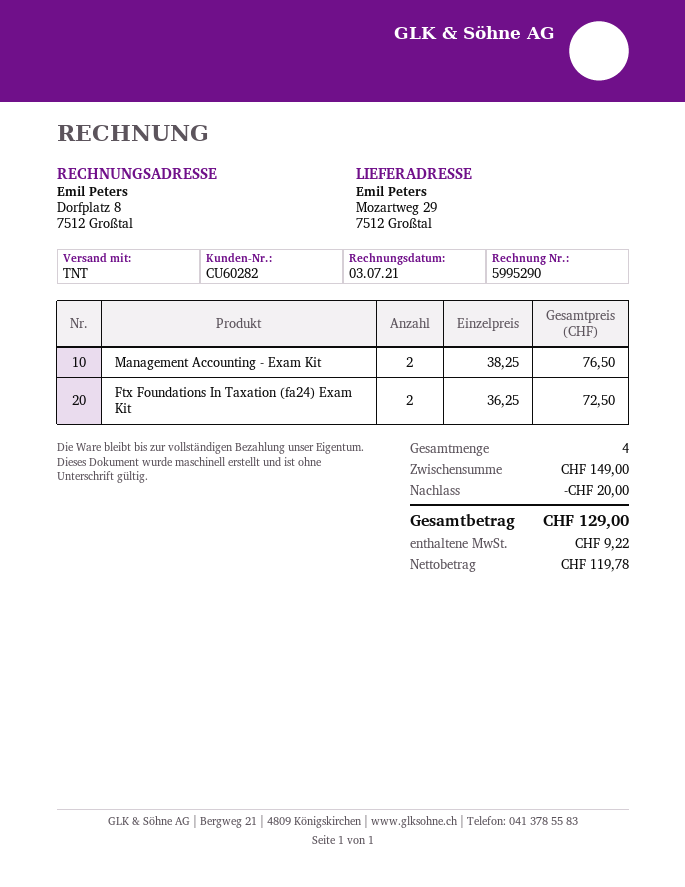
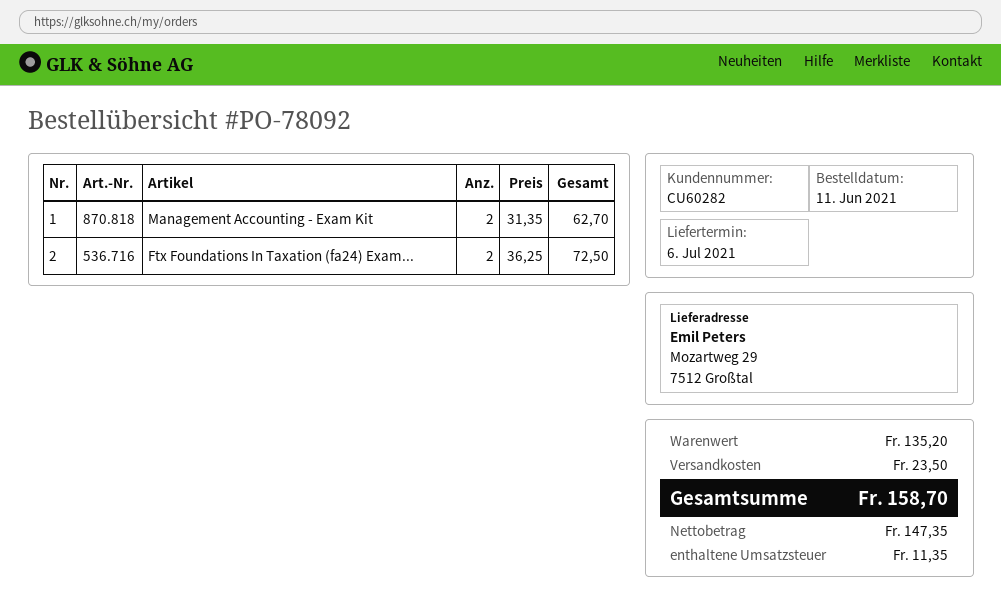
Management Accounting - Exam Kit: 2 x 38.25 = 76.50 -> 2 x 31.35 = 62.70
subtotal: 149.00 -> 135.20
discount: 20.00 -> none
shipping: none -> 23.50
net: 119.78 -> 147.35
tax: 9.22 -> 11.35
total: 129.00 -> 158.70

